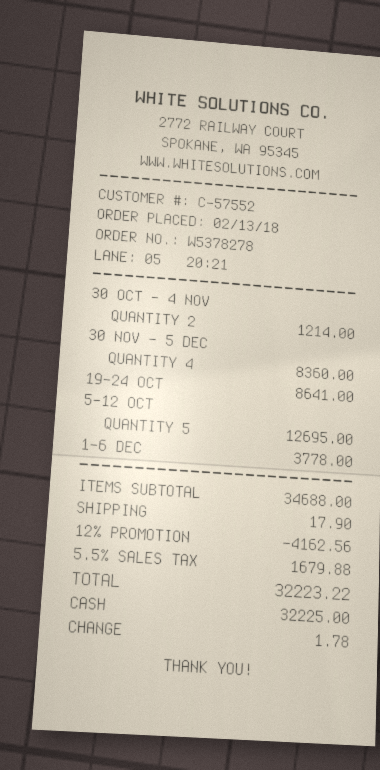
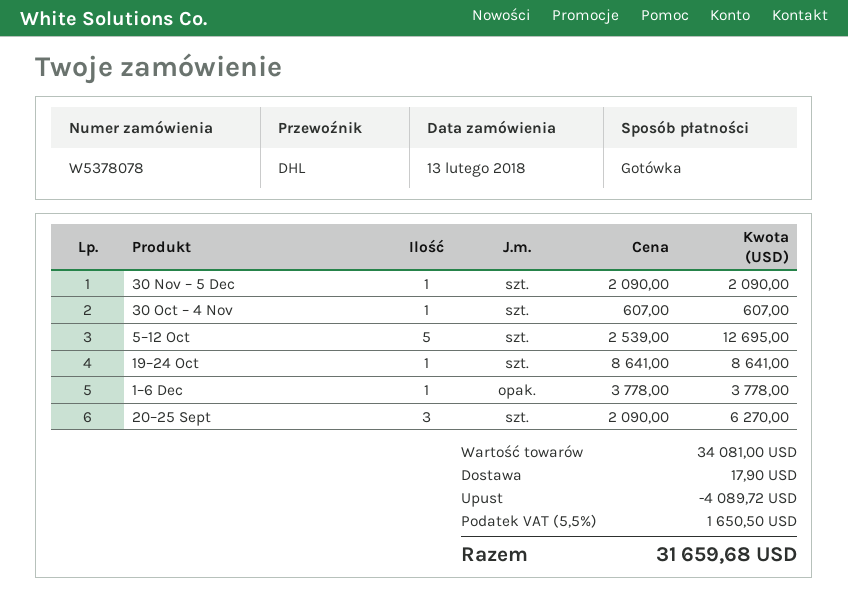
order number: W5378278 -> W5378078
30 OCT – 4 NOV: 2 for 1214.00 -> 1 for 607.00
30 NOV – 5 DEC: 4 for 8360.00 -> 1 for 2090.00
20–25 Sept: none -> 3 for 6270.00
subtotal: 34688.00 -> 34081.00
discount: 4162.56 -> 4089.72
tax: 5.5% = 1679.88 -> 5.5% = 1650.50
total: 32223.22 -> 31659.68

